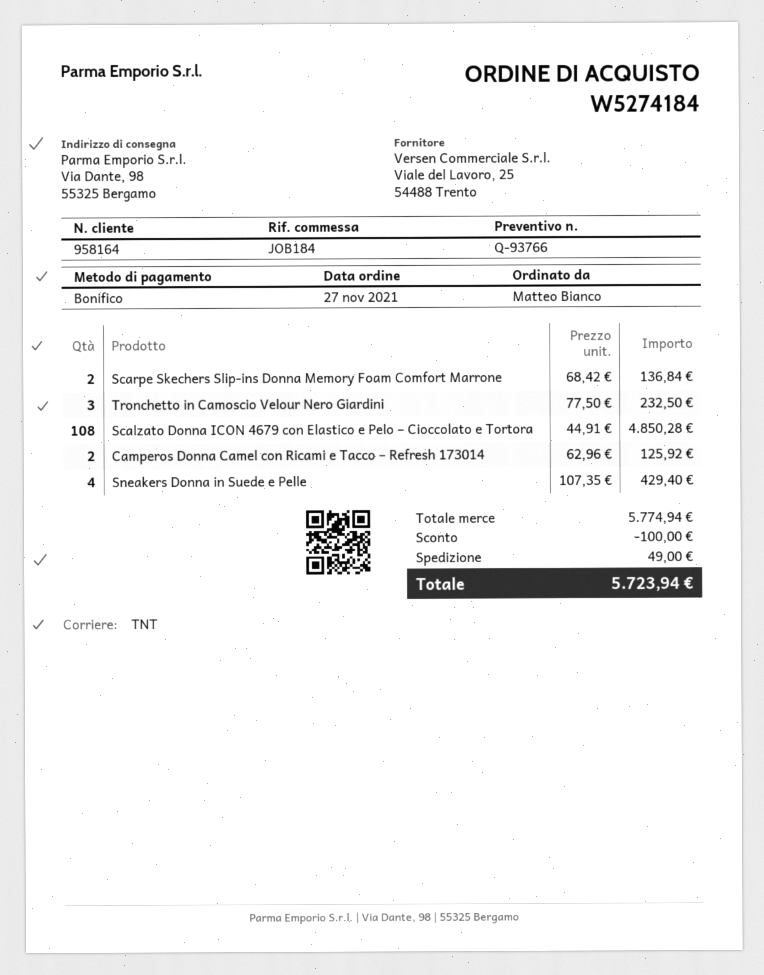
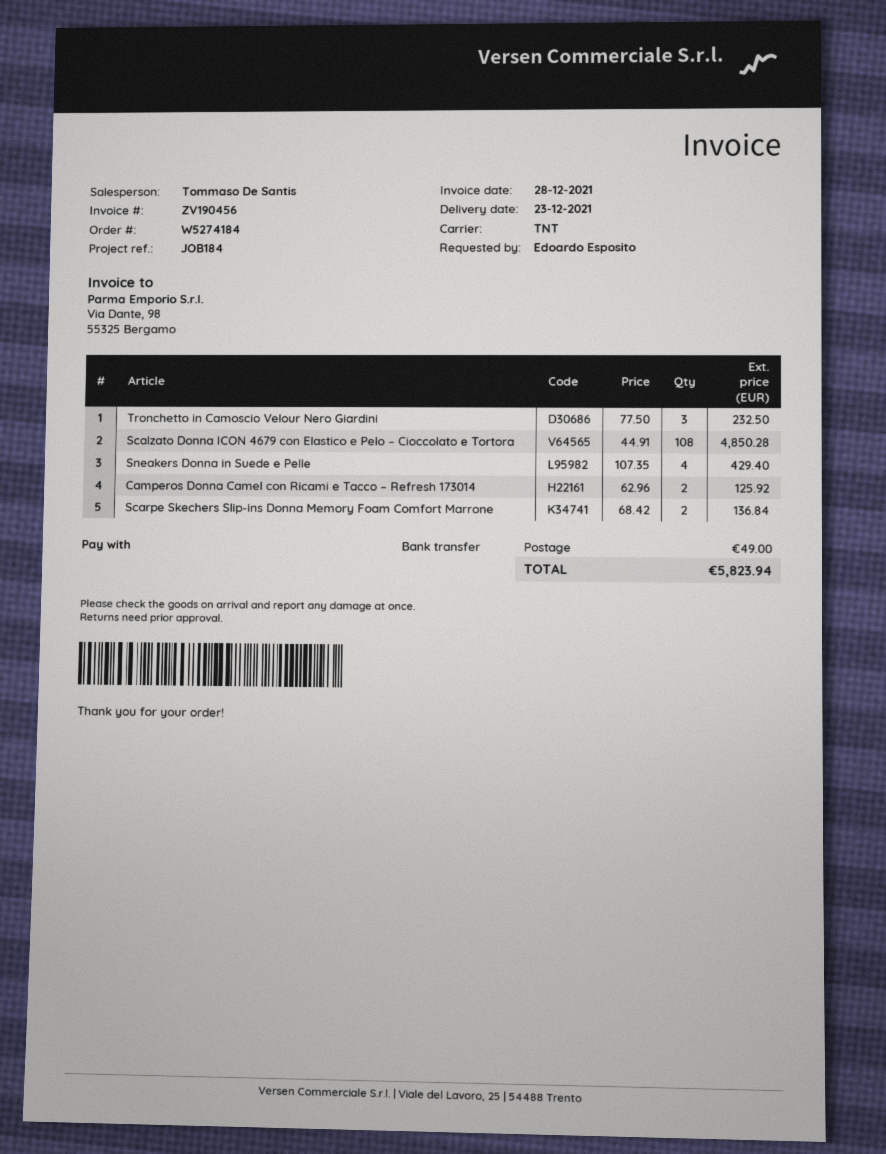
ordered by: Matteo Bianco -> Edoardo Esposito
discount: 100.00 -> none
total: 5723.94 -> 5823.94

